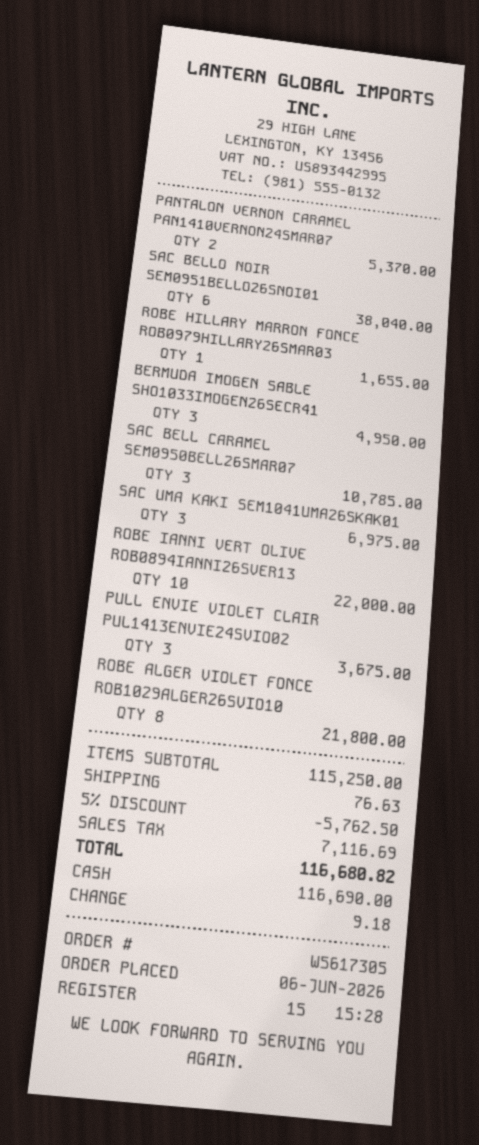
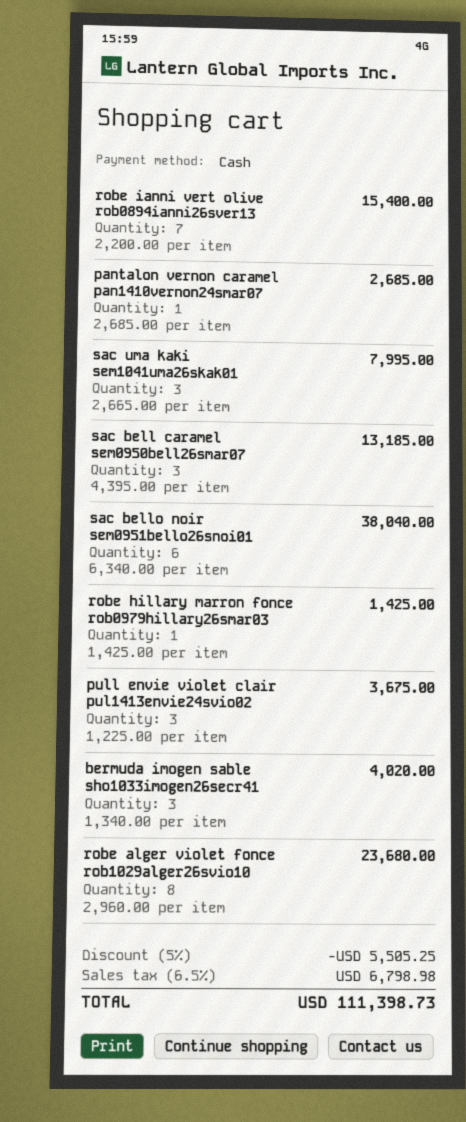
PANTALON VERNON CARAMEL PAN1410VERNON24SMAR07: 2 for 5370.00 -> 1 for 2685.00
ROBE HILLARY MARRON FONCE ROB0979HILLARY26SMAR03: 1 for 1655.00 -> 1 for 1425.00
BERMUDA IMOGEN SABLE SHO1033IMOGEN26SECR41: 3 for 4950.00 -> 3 for 4020.00
SAC BELL CARAMEL SEM0950BELL26SMAR07: 3 for 10785.00 -> 3 for 13185.00
SAC UMA KAKI SEM1041UMA26SKAK01: 3 for 6975.00 -> 3 for 7995.00
ROBE IANNI VERT OLIVE ROB0894IANNI26SVER13: 10 for 22000.00 -> 7 for 15400.00
ROBE ALGER VIOLET FONCE ROB1029ALGER26SVIO10: 8 for 21800.00 -> 8 for 23680.00
discount: 5% = 5762.50 -> 5% = 5505.25
shipping: 76.63 -> none
tax: 7116.69 -> 6798.98
total: 116680.82 -> 111398.73

